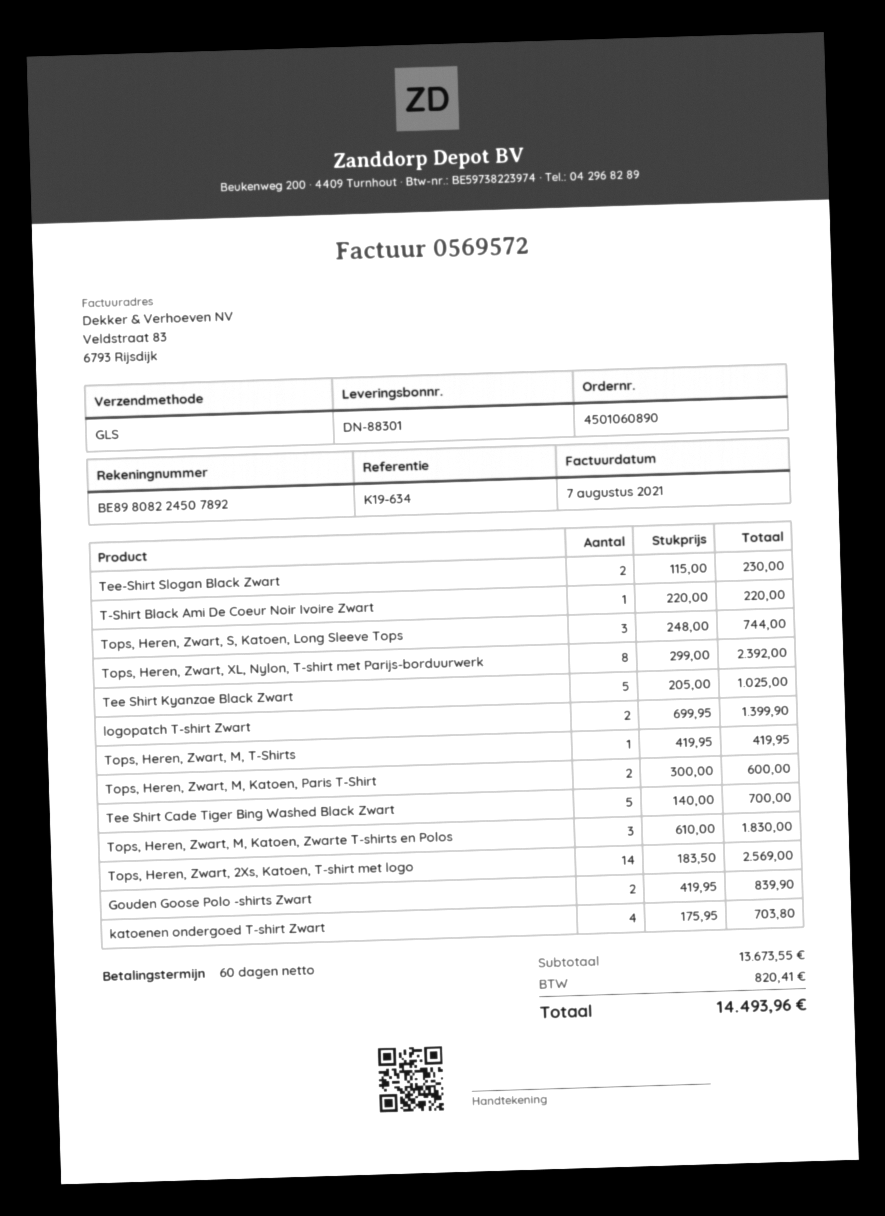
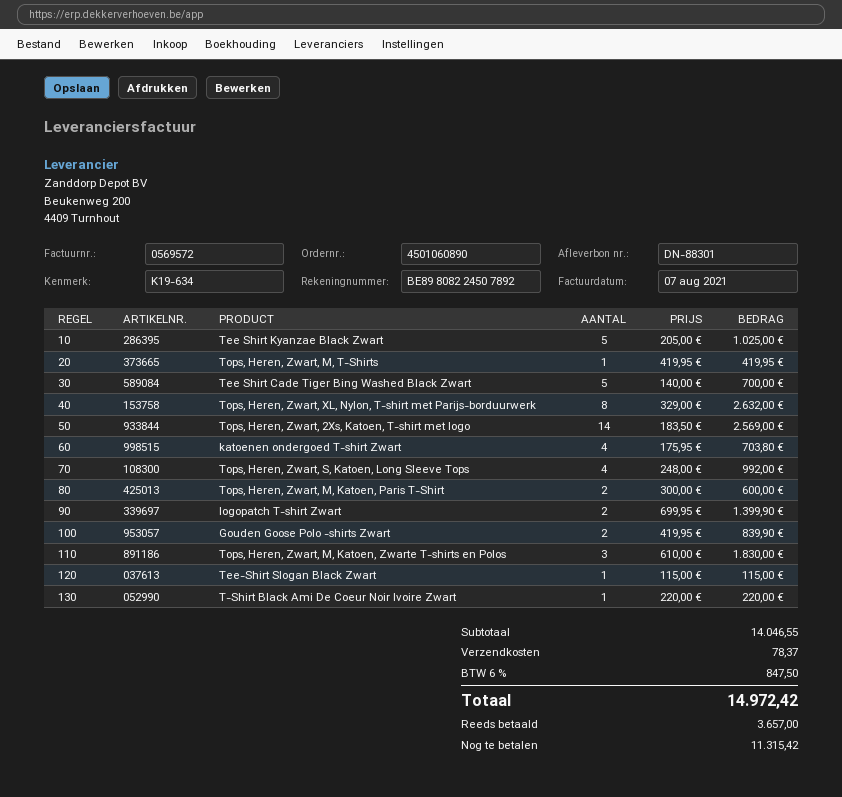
Tee-Shirt Slogan Black Zwart: 2 x 115.00 = 230.00 -> 1 x 115.00 = 115.00
Tops, Heren, Zwart, S, Katoen, Long Sleeve Tops: 3 x 248.00 = 744.00 -> 4 x 248.00 = 992.00
Tops, Heren, Zwart, XL, Nylon, T-shirt met Parijs-borduurwerk: 8 x 299.00 = 2392.00 -> 8 x 329.00 = 2632.00
subtotal: 13673.55 -> 14046.55
shipping: none -> 78.37
tax: 820.41 -> 847.50
total: 14493.96 -> 14972.42

